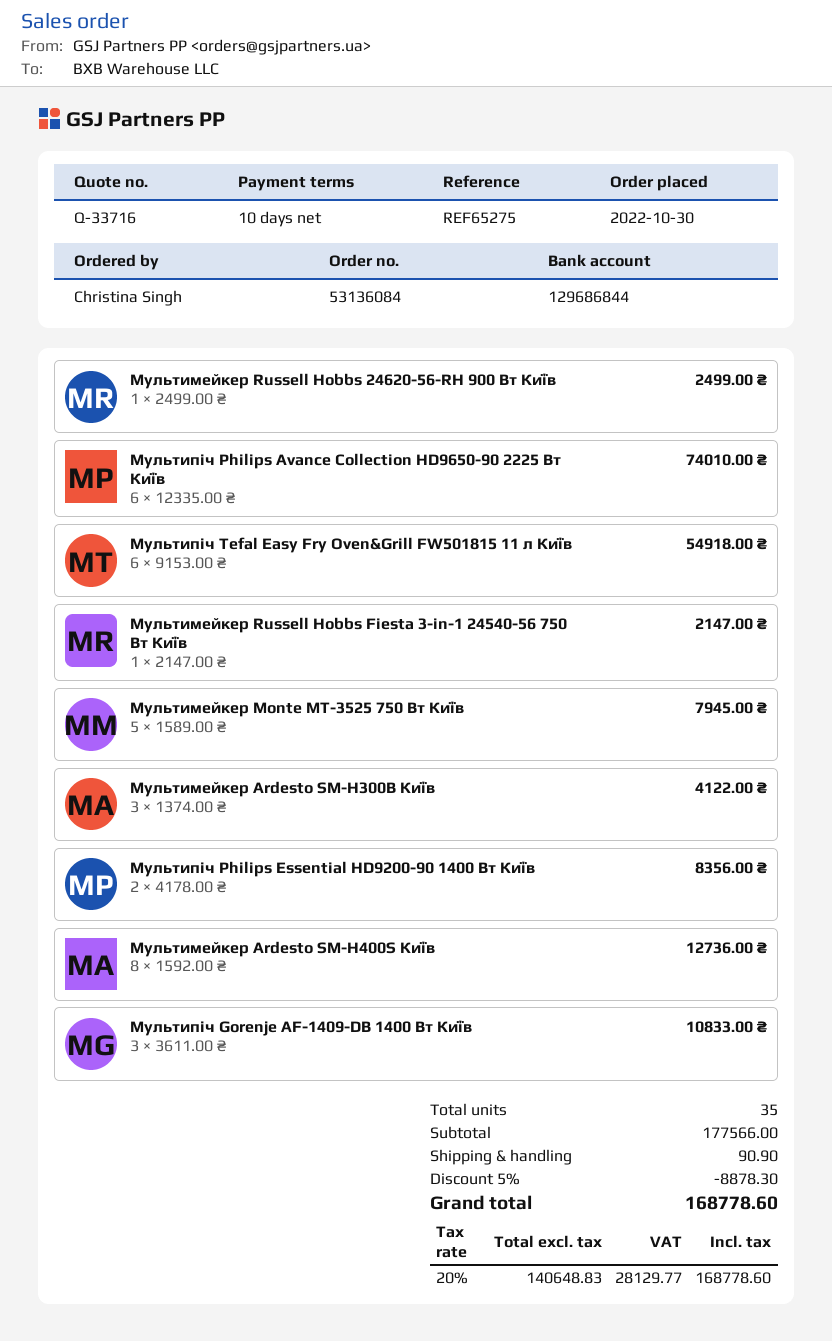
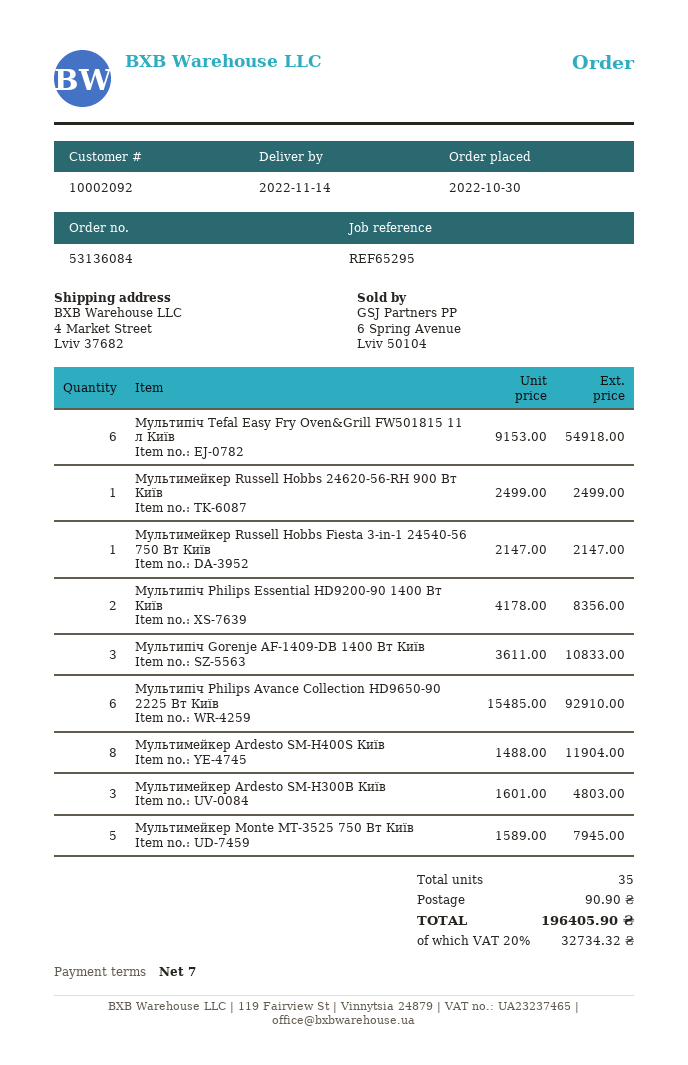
payment terms: 10 days -> 7 days
reference: REF65275 -> REF65295
Мультипіч Philips Avance Collection HD9650-90 2225 Вт Київ: 6 x 12335.00 = 74010.00 -> 6 x 15485.00 = 92910.00
Мультимейкер Ardesto SM-H300B Київ: 3 x 1374.00 = 4122.00 -> 3 x 1601.00 = 4803.00
Мультимейкер Ardesto SM-H400S Київ: 8 x 1592.00 = 12736.00 -> 8 x 1488.00 = 11904.00
discount: 5% = 8878.30 -> none
tax: 20% = 28129.77 -> 20% = 32734.32
total: 168778.60 -> 196405.90

